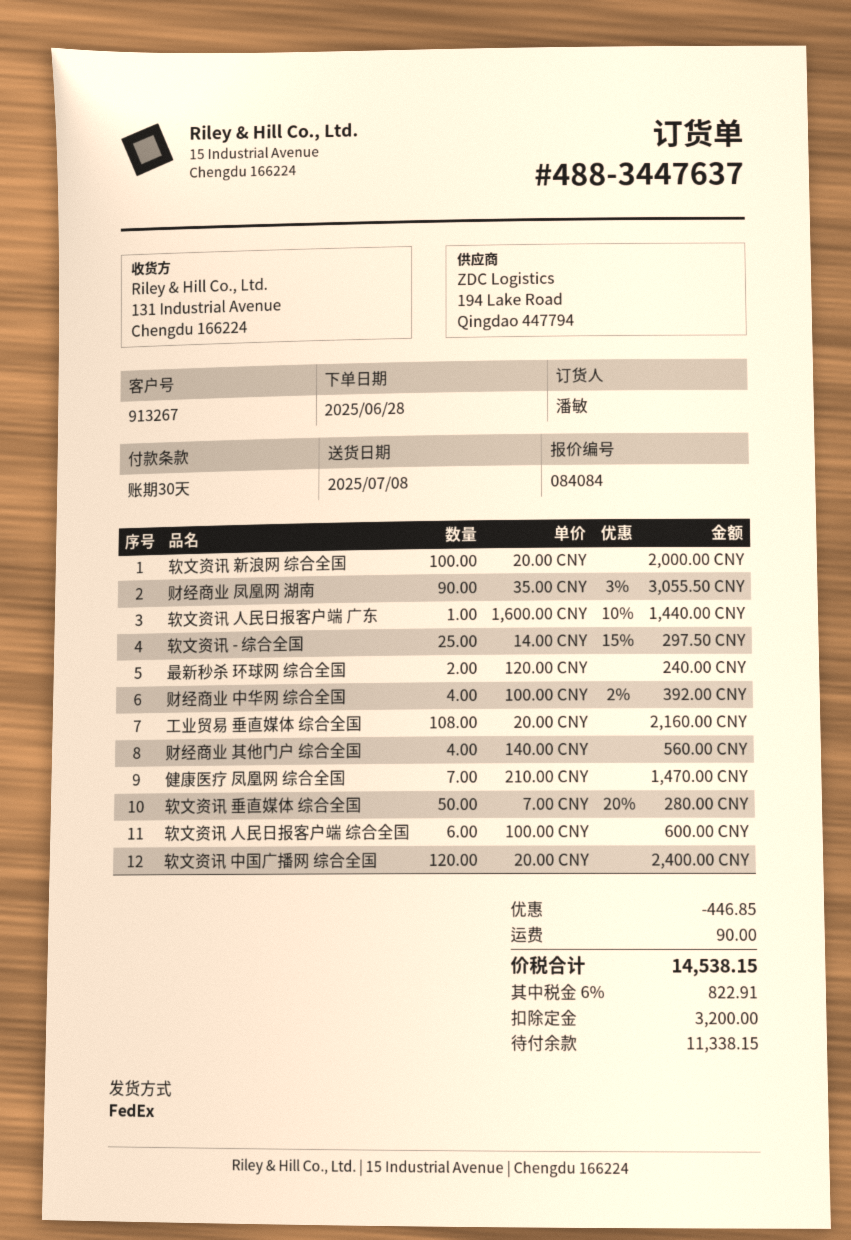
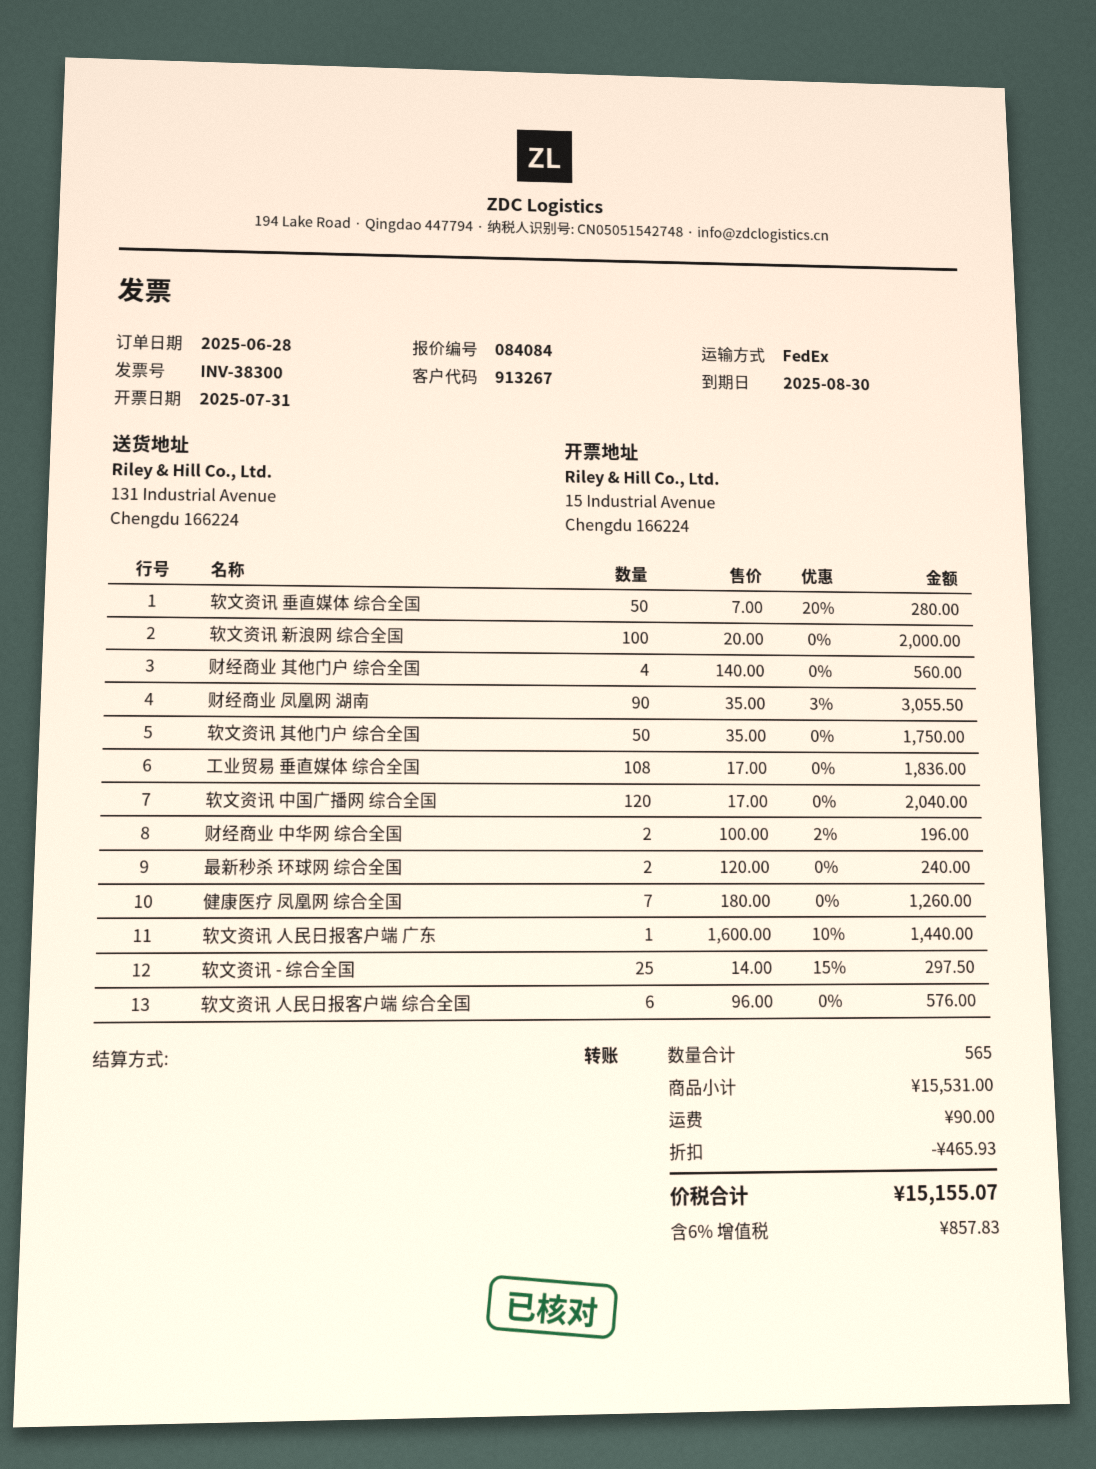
财经商业 中华网 综合全国: 4 x 100.00 - 2% = 392.00 -> 2 x 100.00 - 2% = 196.00
工业贸易 垂直媒体 综合全国: 108 x 20.00 = 2160.00 -> 108 x 17.00 = 1836.00
健康医疗 凤凰网 综合全国: 7 x 210.00 = 1470.00 -> 7 x 180.00 = 1260.00
软文资讯 人民日报客户端 综合全国: 6 x 100.00 = 600.00 -> 6 x 96.00 = 576.00
软文资讯 中国广播网 综合全国: 120 x 20.00 = 2400.00 -> 120 x 17.00 = 2040.00
软文资讯 其他门户 综合全国: none -> 50 x 35.00 = 1750.00
discount: 446.85 -> 465.93
tax: 6% = 822.91 -> 6% = 857.83
total: 14538.15 -> 15155.07

